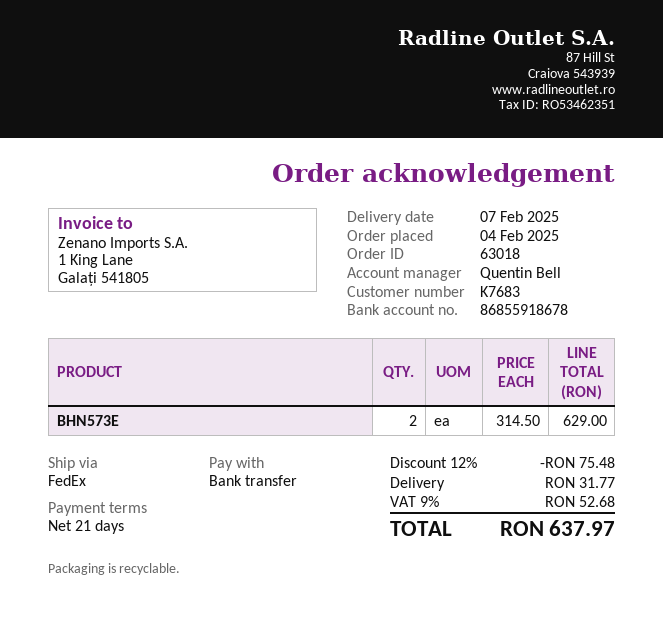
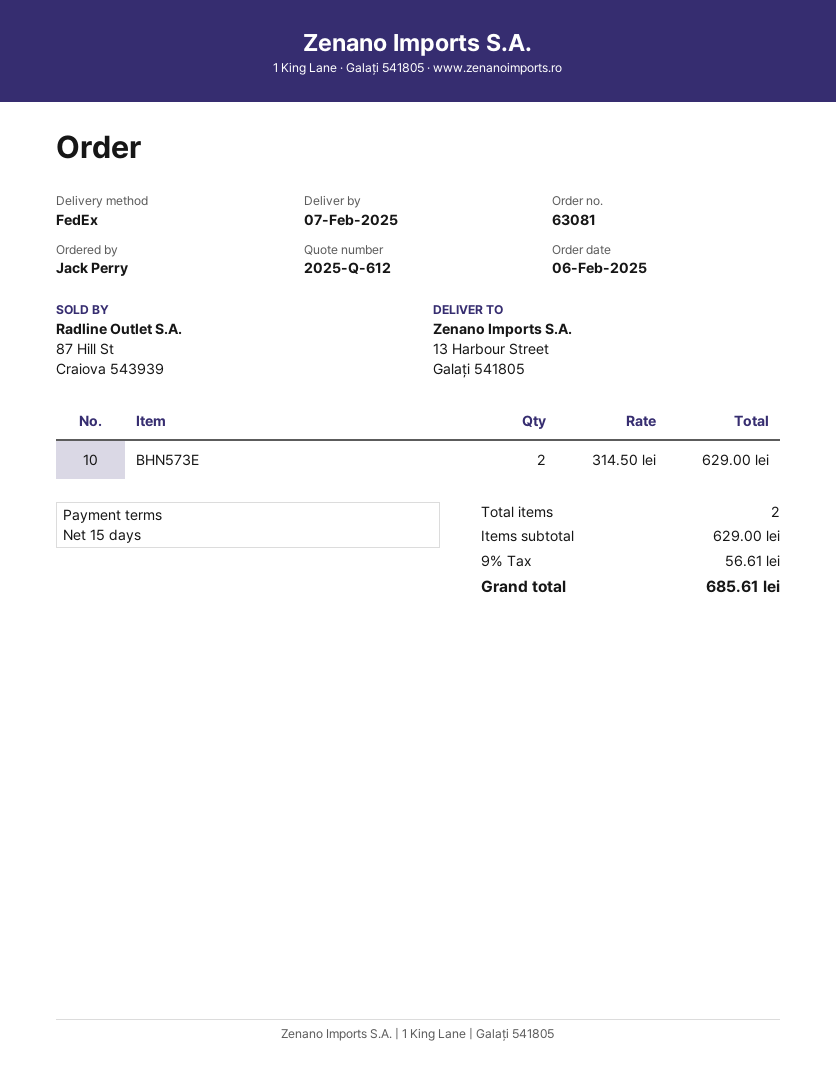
order number: 63018 -> 63081
order date: 2025-02-04 -> 2025-02-06
payment terms: 21 days -> 15 days
discount: 12% = 75.48 -> none
shipping: 31.77 -> none
tax: 9% = 52.68 -> 9% = 56.61
total: 637.97 -> 685.61

